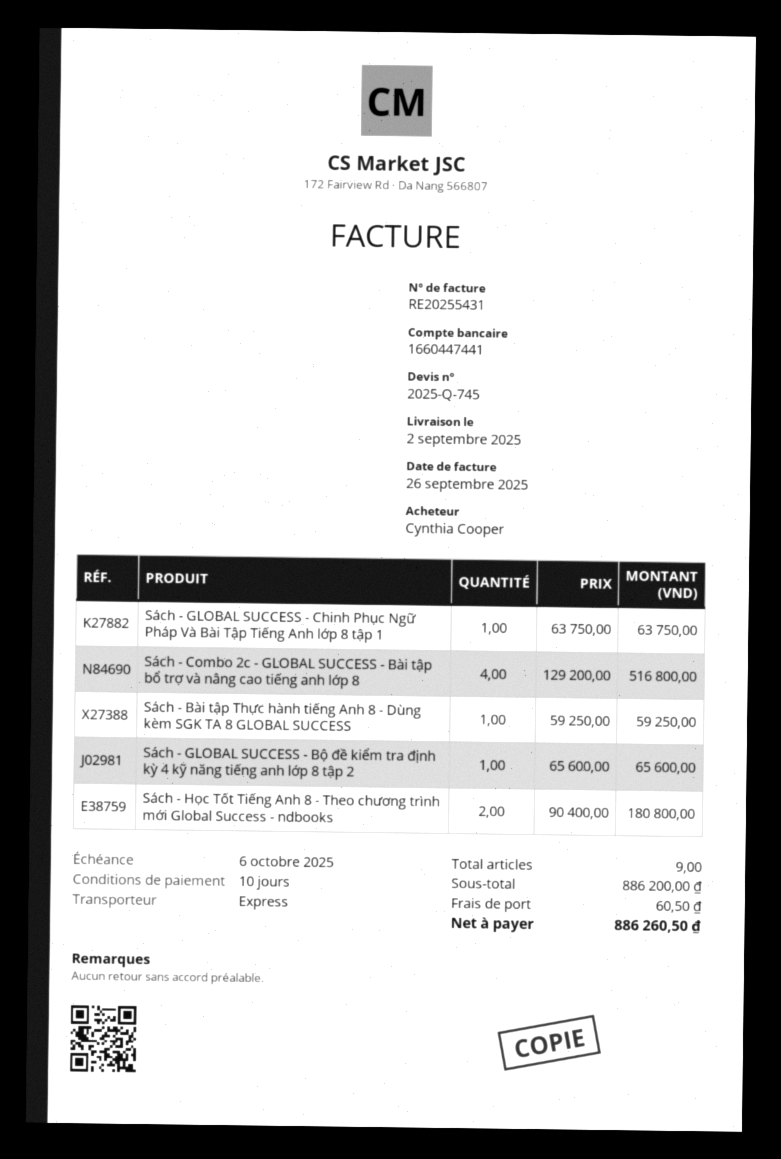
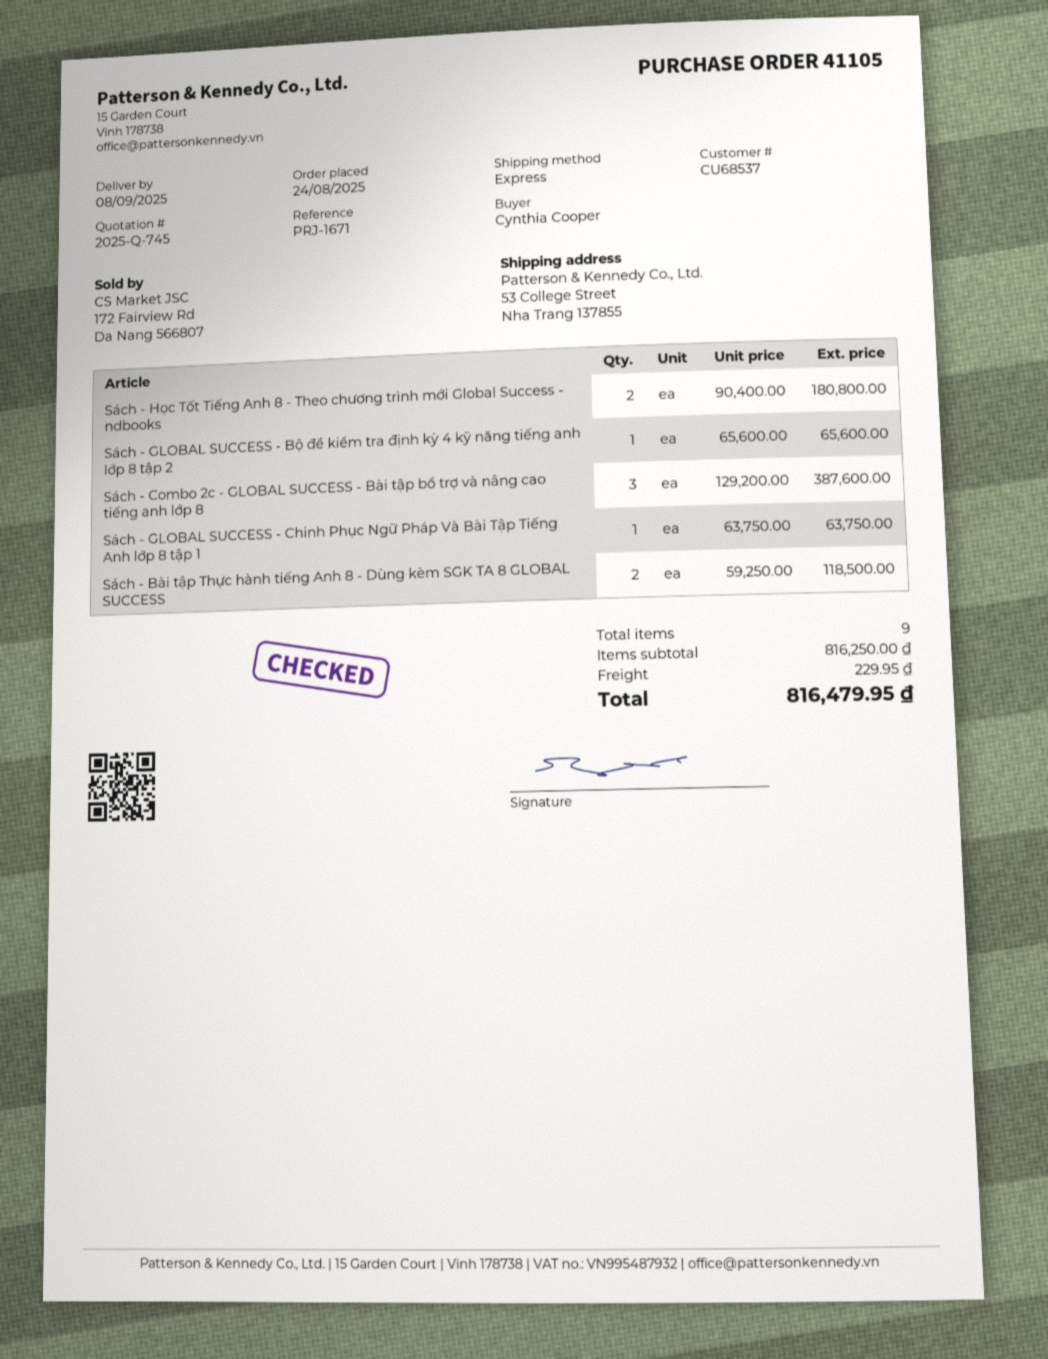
delivery date: 2025-09-02 -> 2025-09-08
Sách - Combo 2c - GLOBAL SUCCESS - Bài tập bổ trợ và nâng cao tiếng anh lớp 8: 4 x 129200.00 = 516800.00 -> 3 x 129200.00 = 387600.00
Sách - Bài tập Thực hành tiếng Anh 8 - Dùng kèm SGK TA 8 GLOBAL SUCCESS: 1 x 59250.00 = 59250.00 -> 2 x 59250.00 = 118500.00
subtotal: 886200.00 -> 816250.00
shipping: 60.50 -> 229.95
total: 886260.50 -> 816479.95

